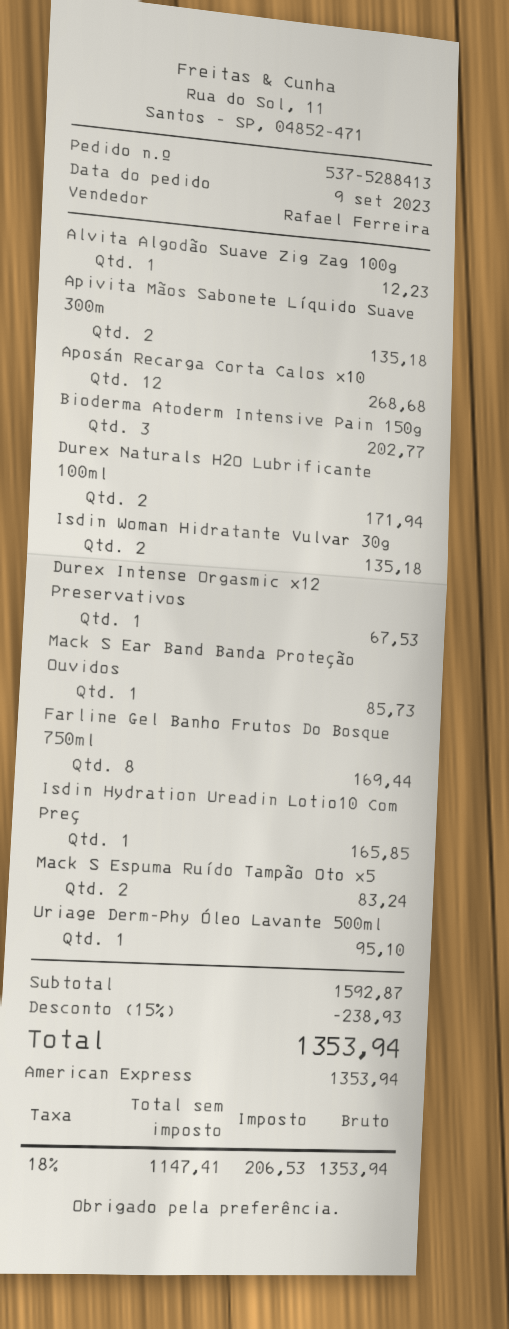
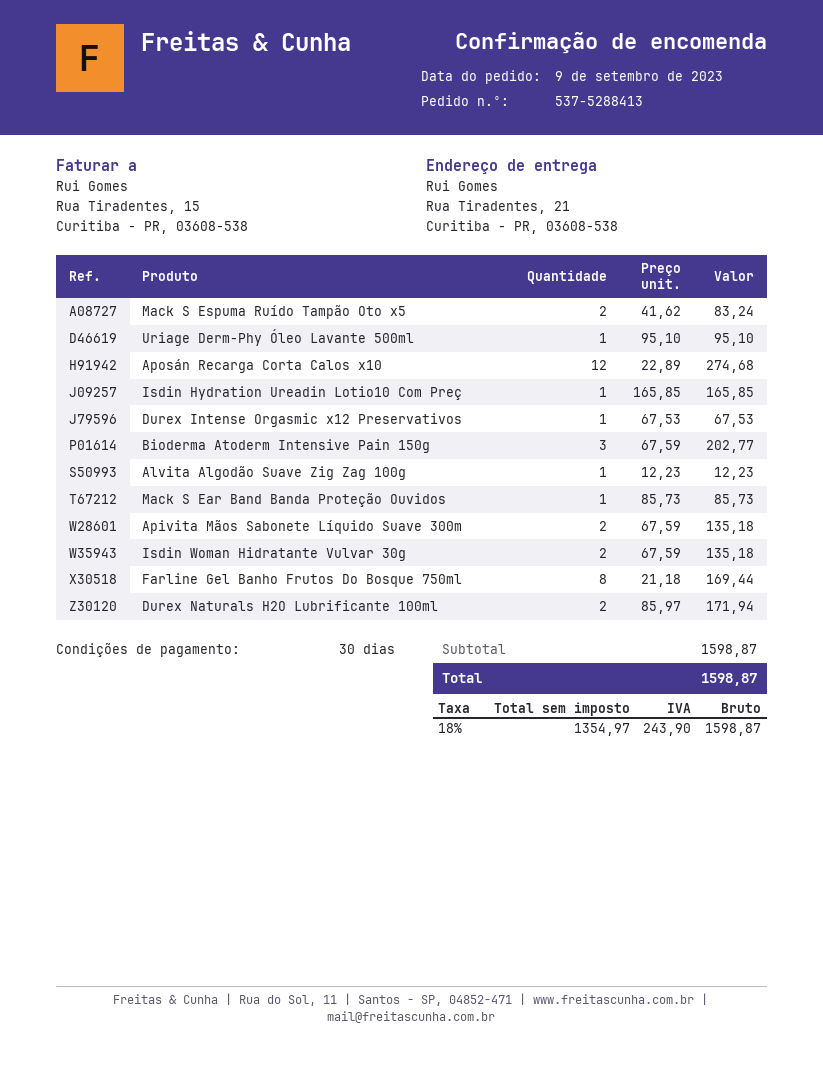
Aposán Recarga Corta Calos x10: 12 for 268.68 -> 12 for 274.68
subtotal: 1592.87 -> 1598.87
discount: 15% = 238.93 -> none
net: 1147.41 -> 1354.97
tax: 18% = 206.53 -> 18% = 243.90
total: 1353.94 -> 1598.87

